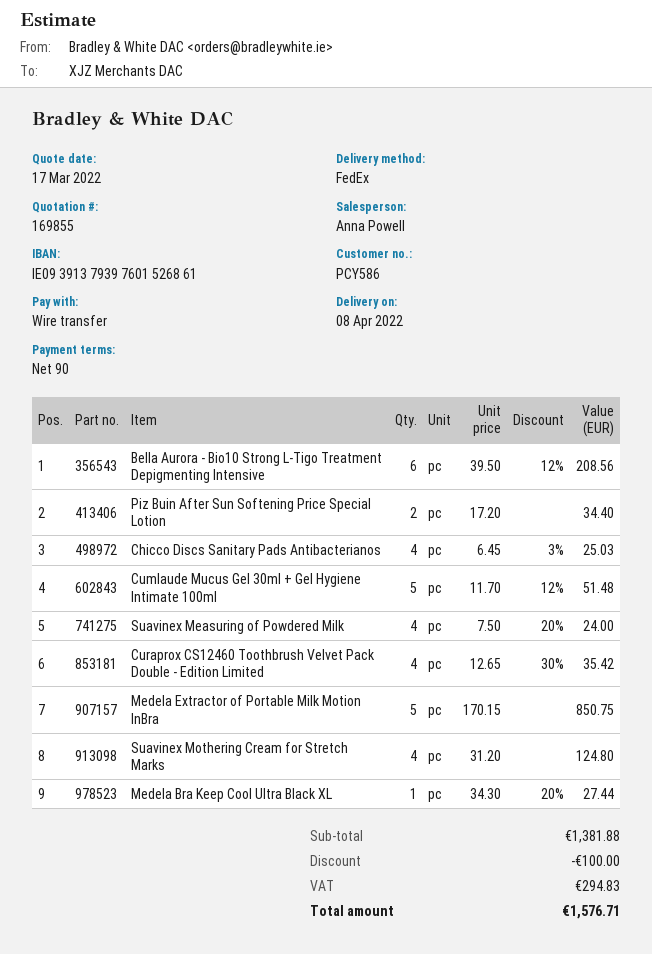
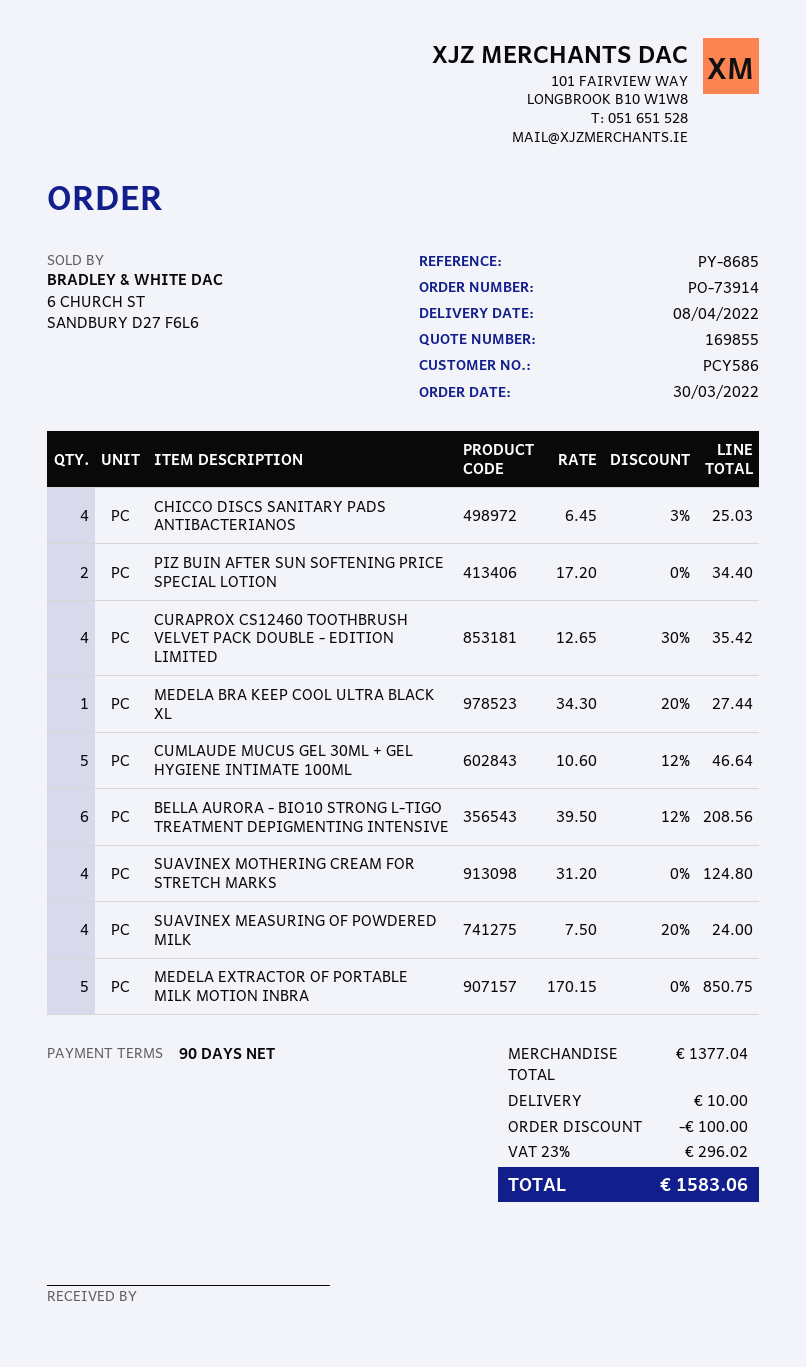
Cumlaude Mucus Gel 30ml + Gel Hygiene Intimate 100ml: 5 x 11.70 - 12% = 51.48 -> 5 x 10.60 - 12% = 46.64
subtotal: 1381.88 -> 1377.04
shipping: none -> 10.00
tax: 294.83 -> 296.02
total: 1576.71 -> 1583.06

